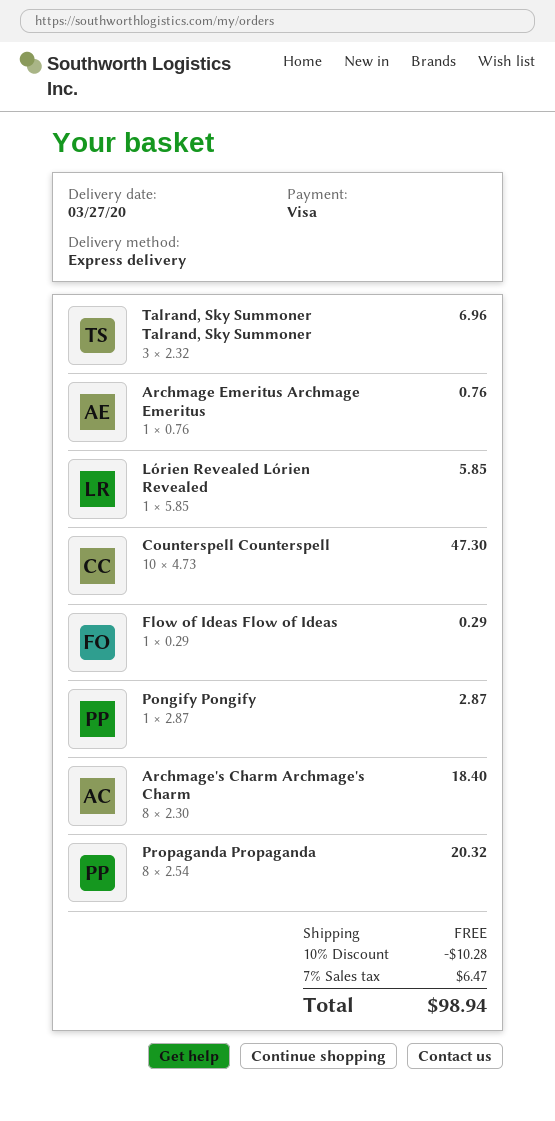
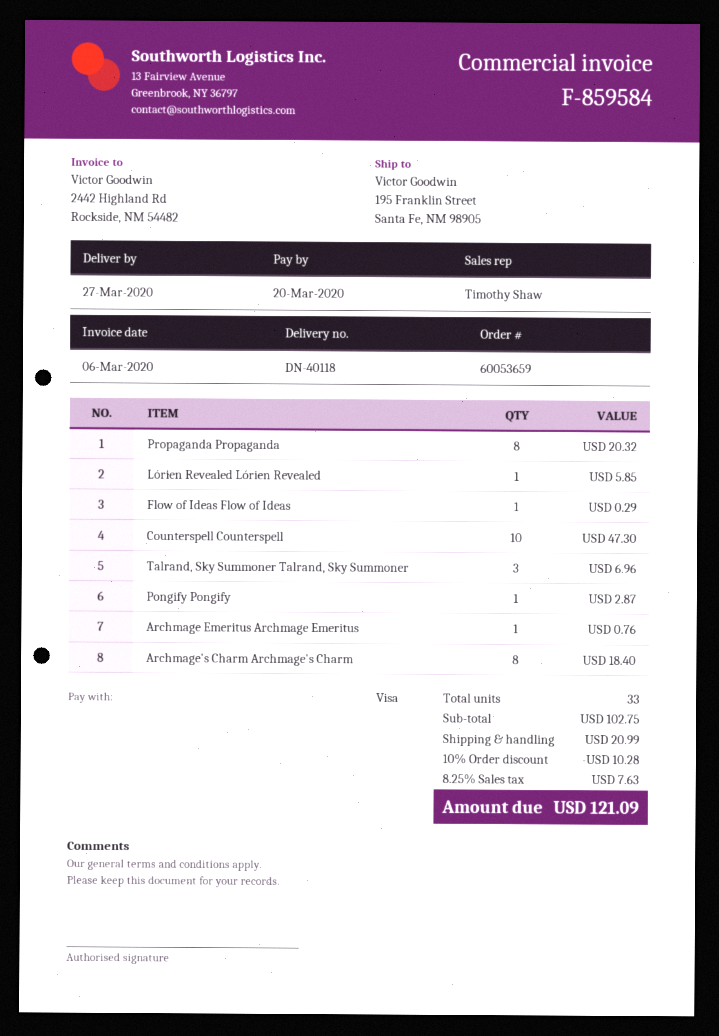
shipping: 0.00 -> 20.99
tax: 7% = 6.47 -> 8.25% = 7.63
total: 98.94 -> 121.09

